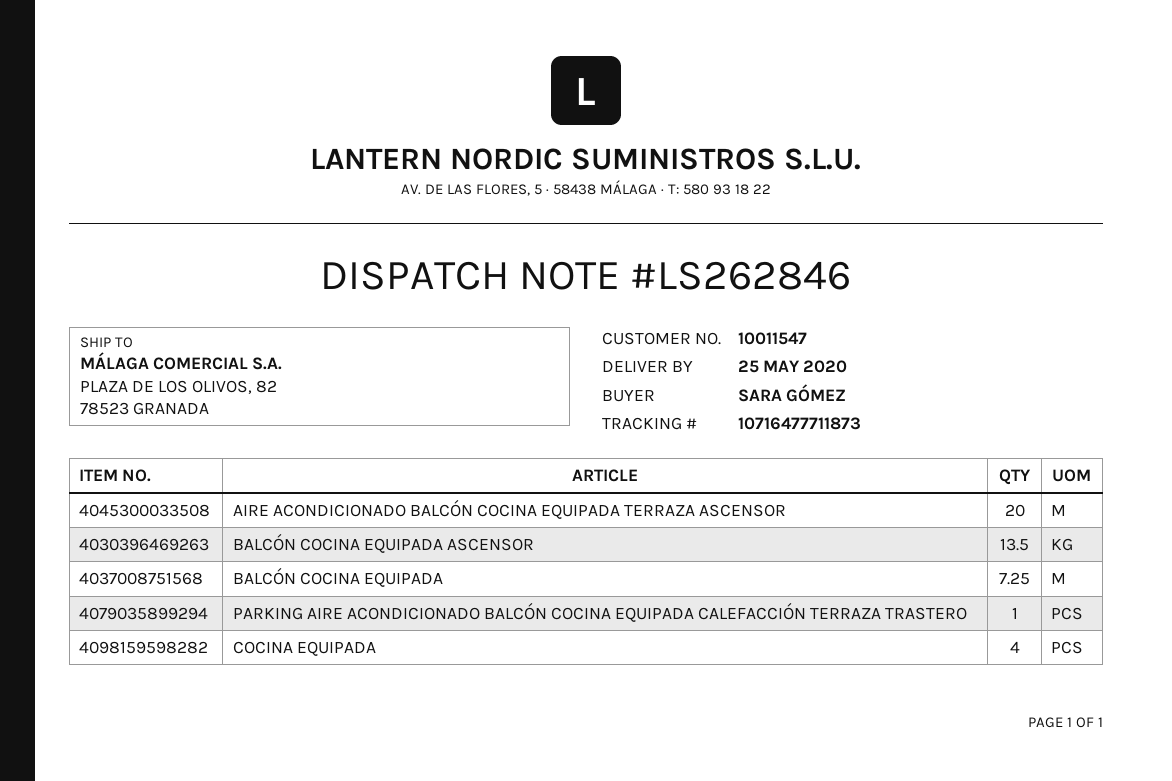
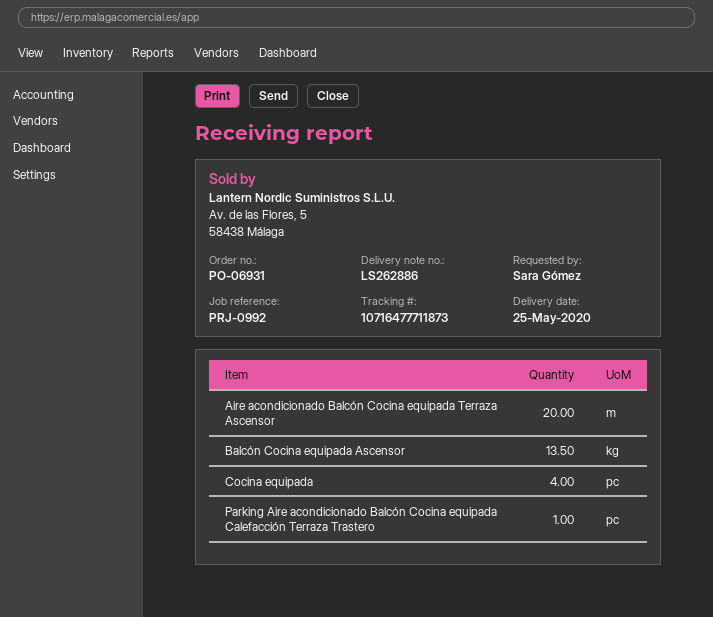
delivery note number: LS262846 -> LS262886
BALCÓN COCINA EQUIPADA: 7.25 -> none

